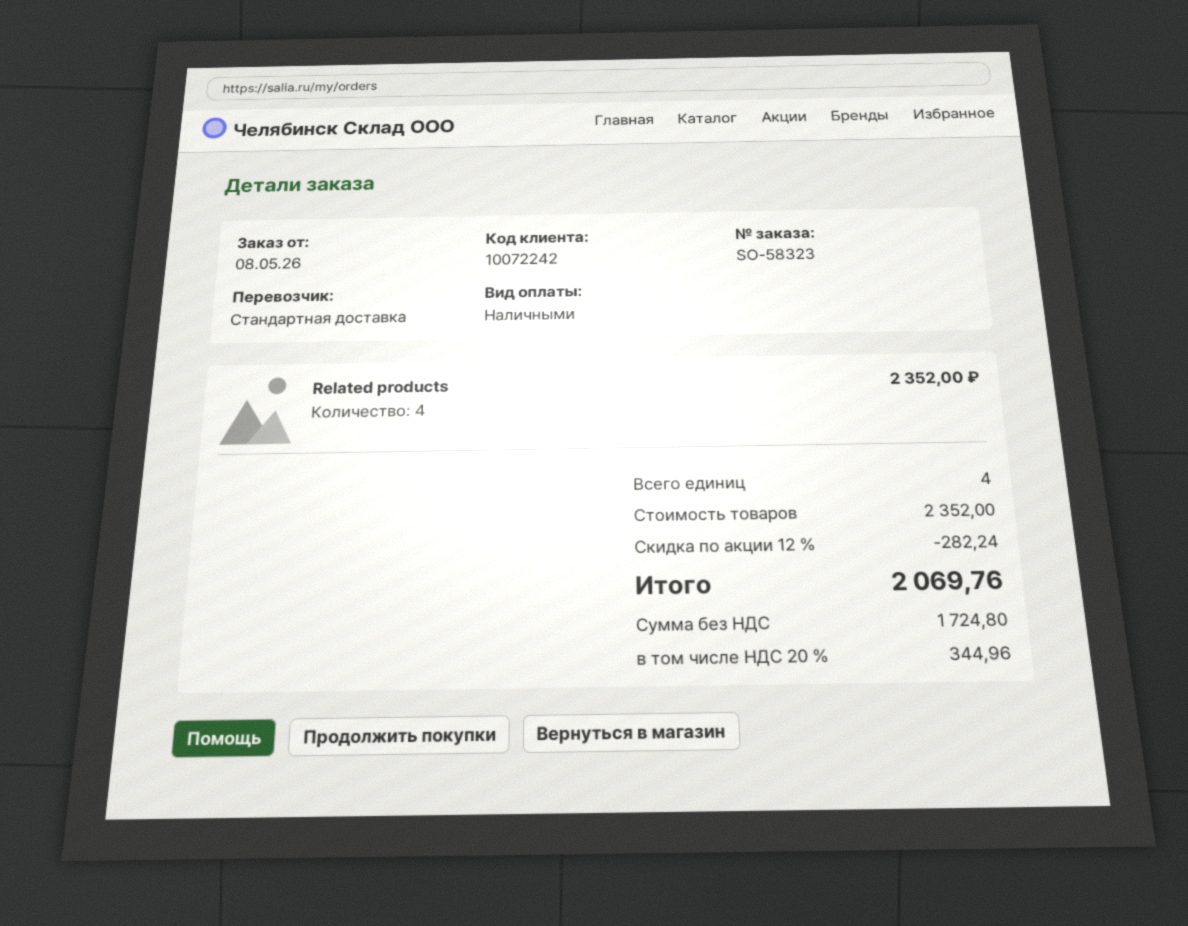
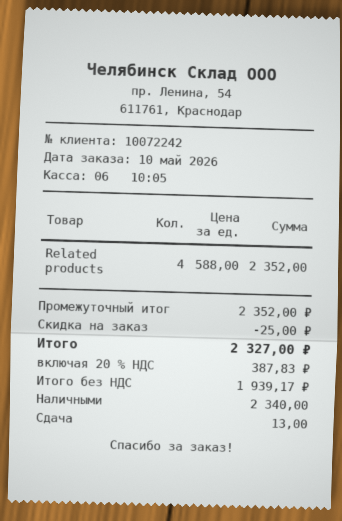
order date: 2026-05-08 -> 2026-05-10
discount: 282.24 -> 25.00
net: 1724.80 -> 1939.17
tax: 20% = 344.96 -> 20% = 387.83
total: 2069.76 -> 2327.00

